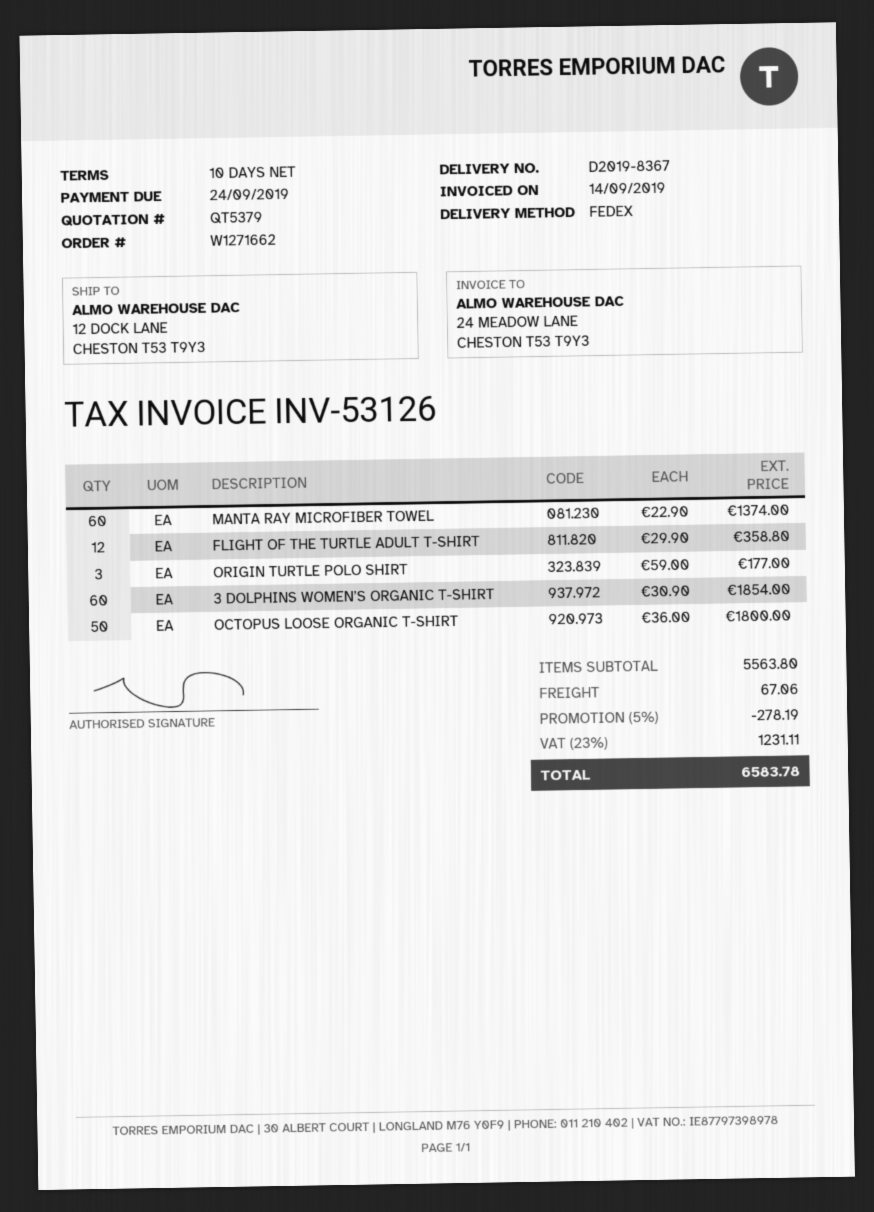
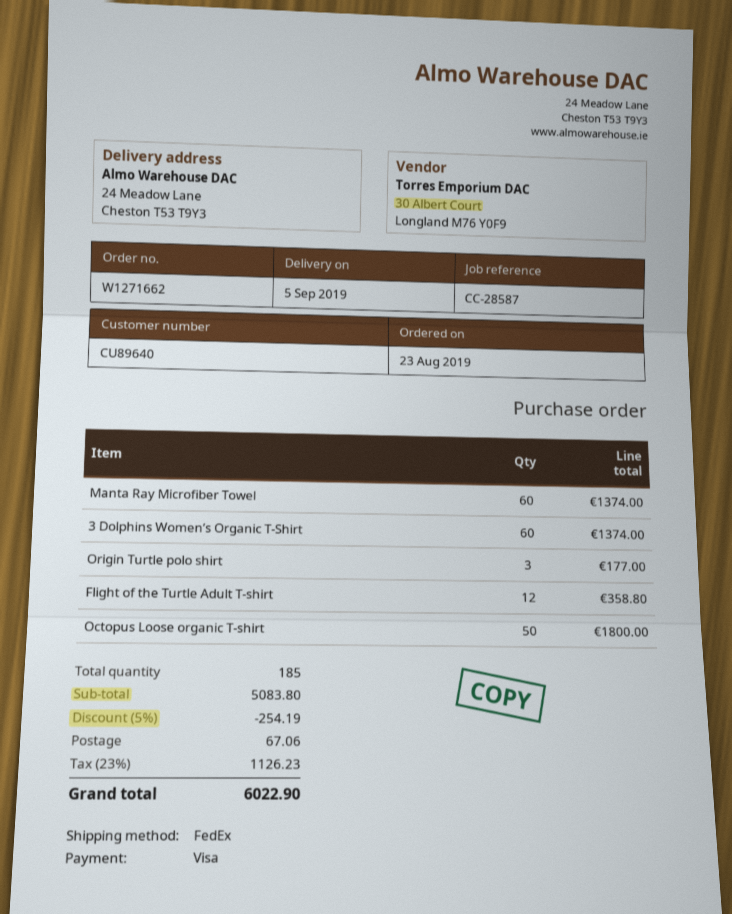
ship to: 12 DOCK LANE, CHESTON T53 T9Y3 -> 24 Meadow Lane, Cheston T53 T9Y3
3 DOLPHINS WOMEN’S ORGANIC T-SHIRT: 60 for 1854.00 -> 60 for 1374.00
subtotal: 5563.80 -> 5083.80
discount: 5% = 278.19 -> 5% = 254.19
tax: 23% = 1231.11 -> 23% = 1126.23
total: 6583.78 -> 6022.90

